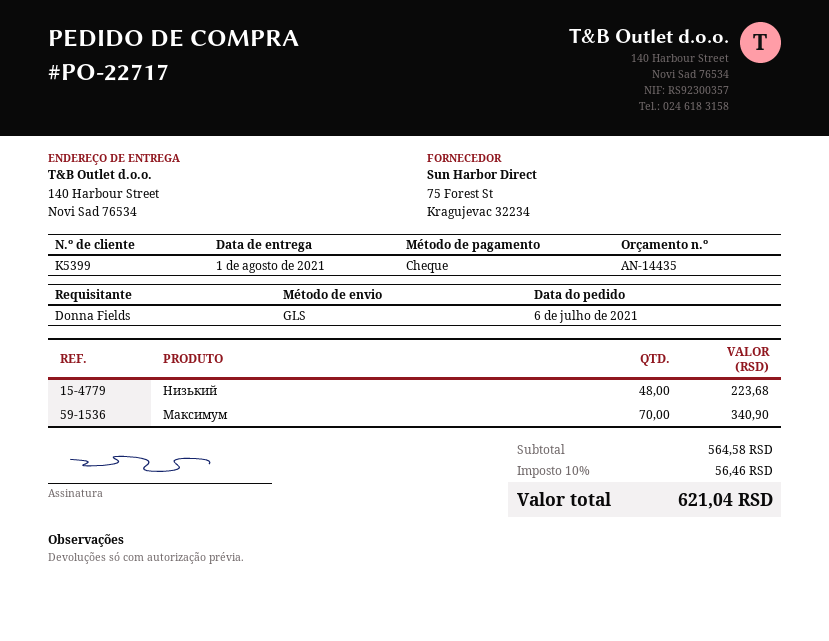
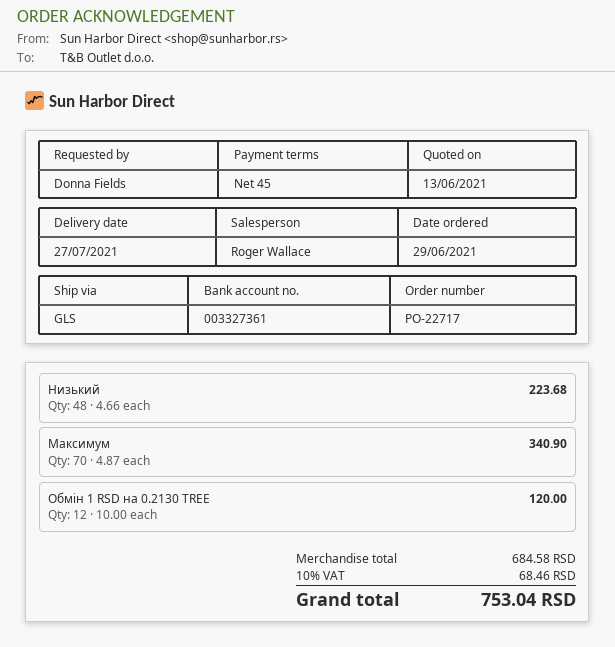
order date: 2021-07-06 -> 2021-06-29
delivery date: 2021-08-01 -> 2021-07-27
Обмін 1 RSD на 0.2130 TREE: none -> 12 for 120.00
subtotal: 564.58 -> 684.58
tax: 10% = 56.46 -> 10% = 68.46
total: 621.04 -> 753.04

